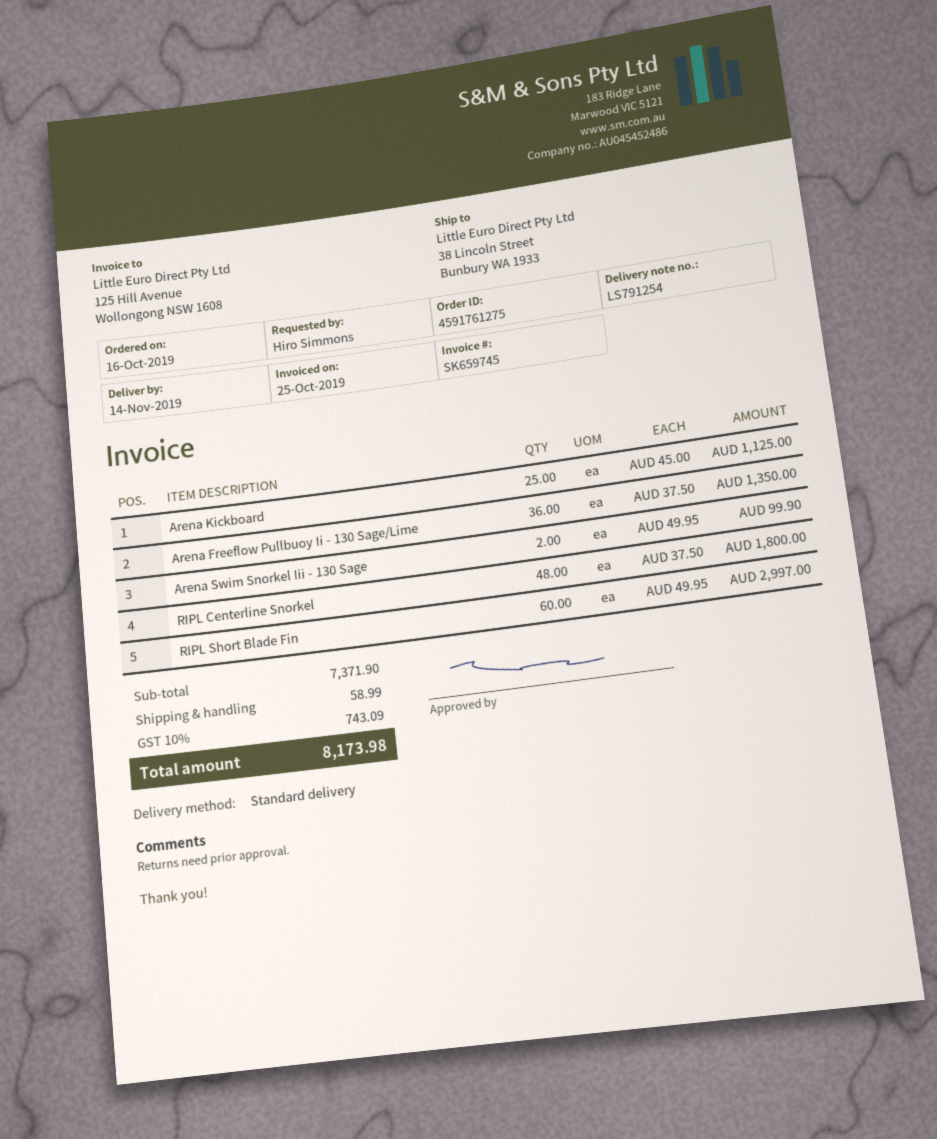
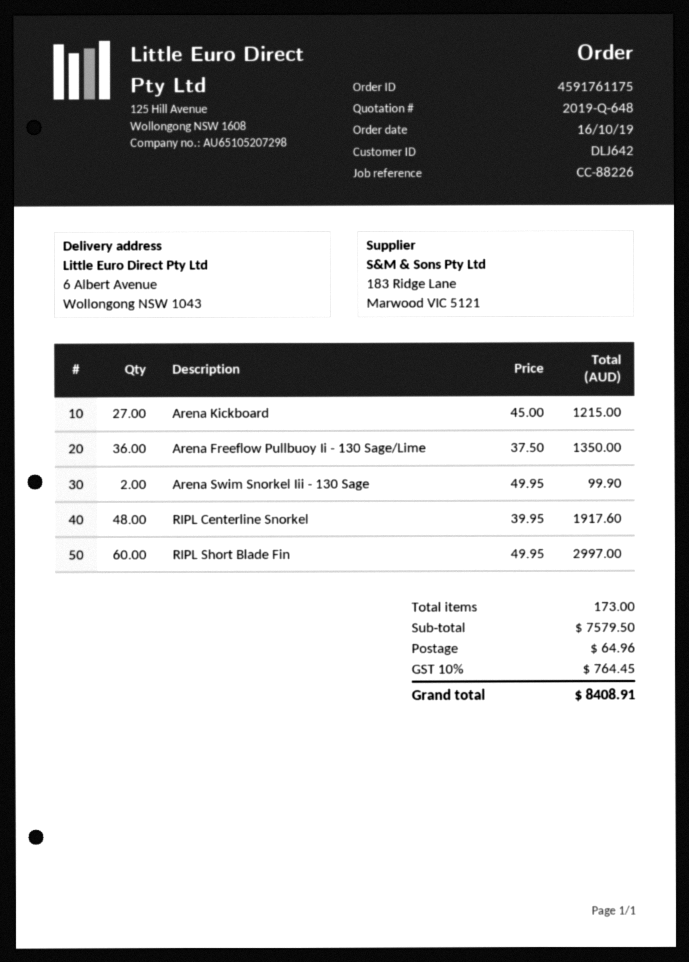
order number: 4591761275 -> 4591761175
ship to: 38 Lincoln Street, Bunbury WA 1933 -> 6 Albert Avenue, Wollongong NSW 1043
Arena Kickboard: 25 x 45.00 = 1125.00 -> 27 x 45.00 = 1215.00
RIPL Centerline Snorkel: 48 x 37.50 = 1800.00 -> 48 x 39.95 = 1917.60
subtotal: 7371.90 -> 7579.50
shipping: 58.99 -> 64.96
tax: 10% = 743.09 -> 10% = 764.45
total: 8173.98 -> 8408.91

